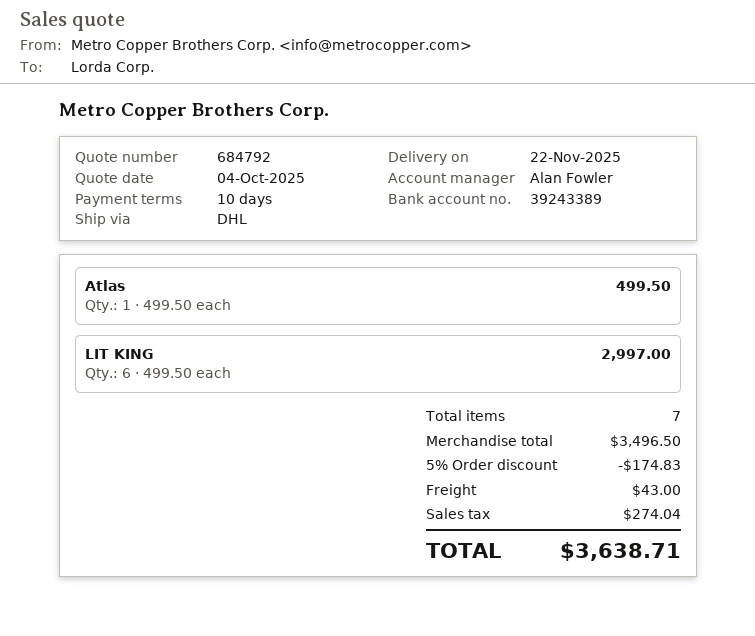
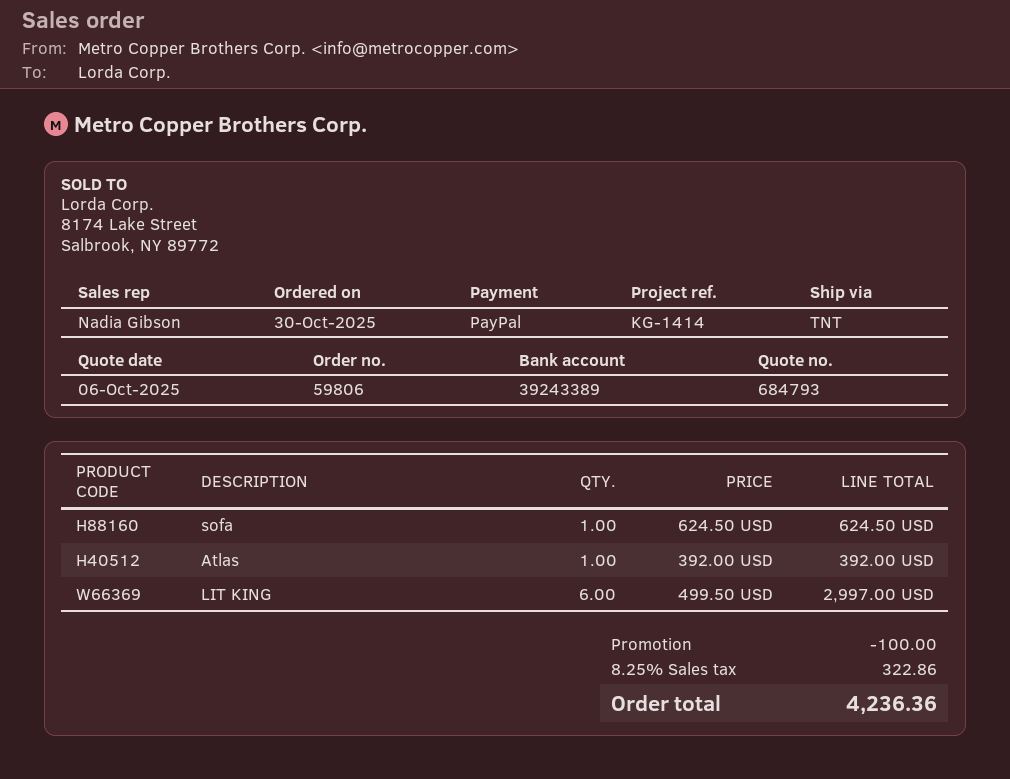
quote number: 684792 -> 684793
quote date: 2025-10-04 -> 2025-10-06
sales rep: Alan Fowler -> Nadia Gibson
shipping method: DHL -> TNT
Atlas: 1 x 499.50 = 499.50 -> 1 x 392.00 = 392.00
sofa: none -> 1 x 624.50 = 624.50
discount: 174.83 -> 100.00
shipping: 43.00 -> none
tax: 274.04 -> 322.86
total: 3638.71 -> 4236.36

